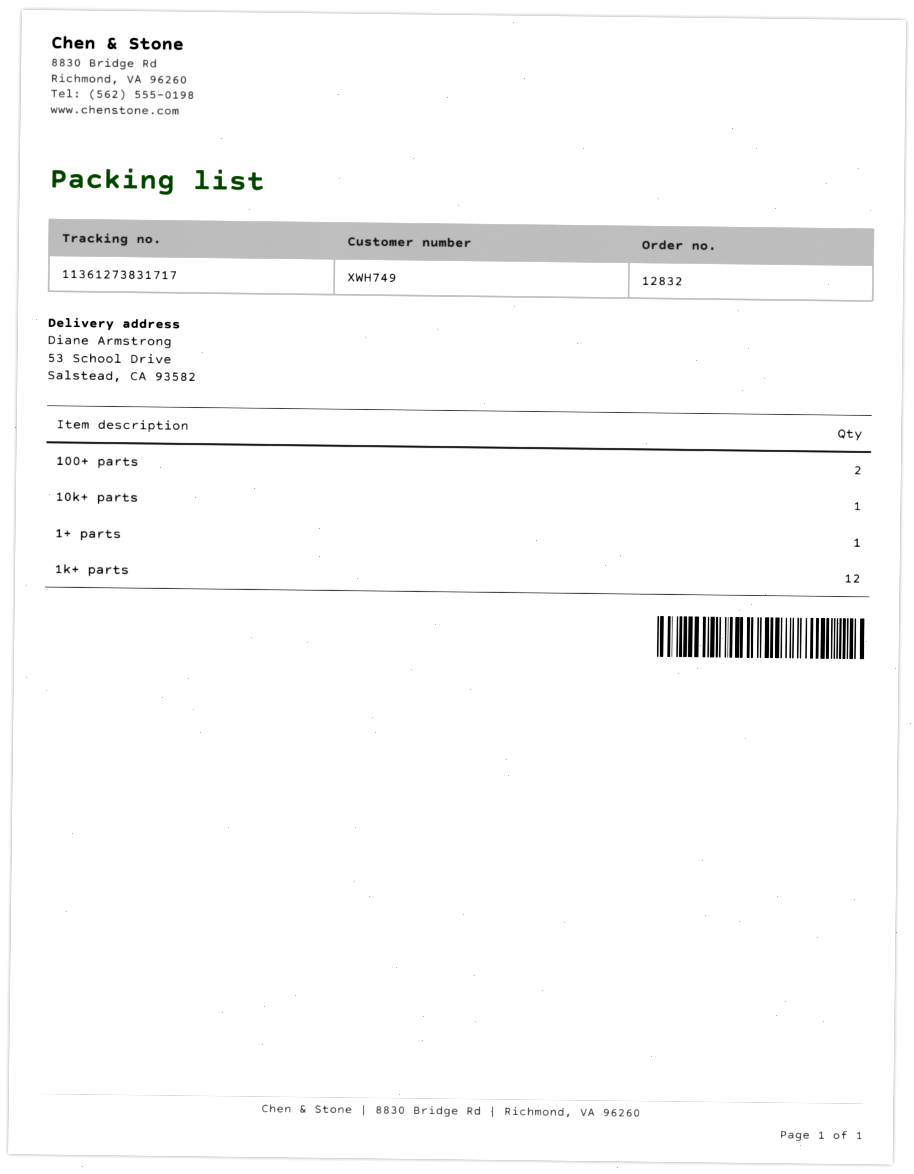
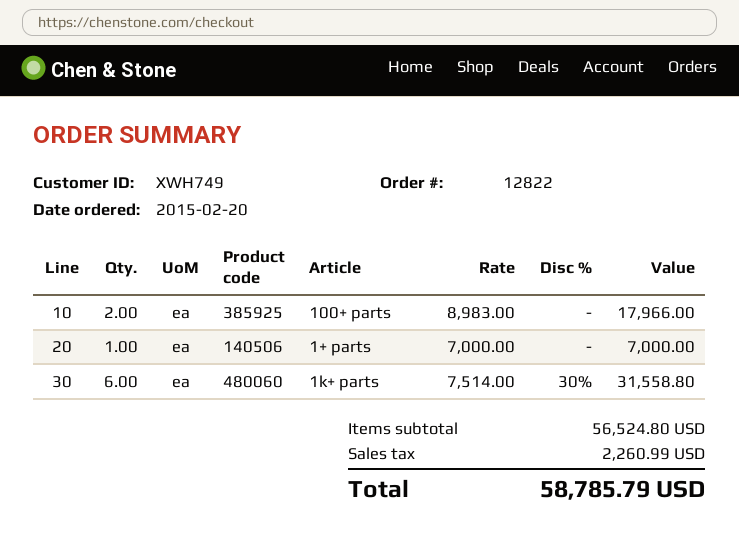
order number: 12832 -> 12822
10k+ parts: 1 -> none
1k+ parts: 12 -> 6

